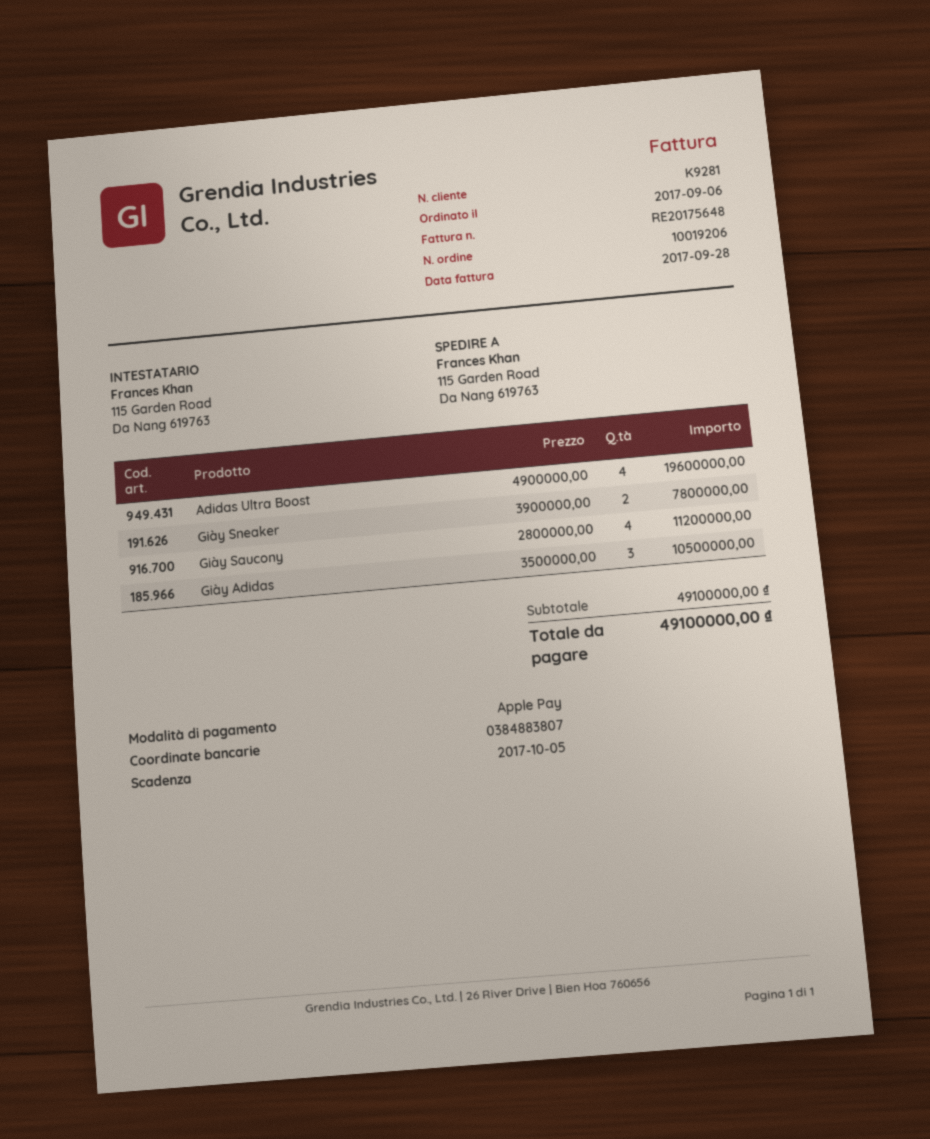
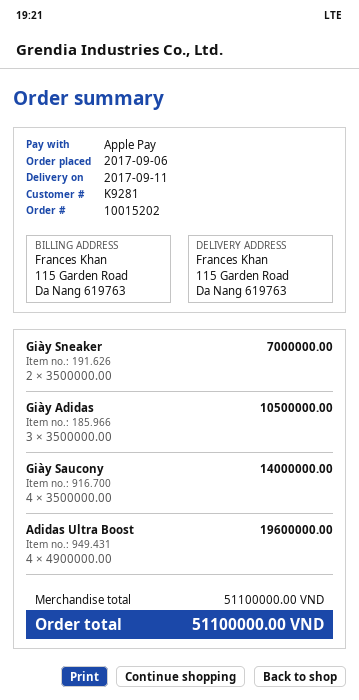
order number: 10019206 -> 10015202
Giày Sneaker: 2 x 3900000.00 = 7800000.00 -> 2 x 3500000.00 = 7000000.00
Giày Saucony: 4 x 2800000.00 = 11200000.00 -> 4 x 3500000.00 = 14000000.00
subtotal: 49100000.00 -> 51100000.00
total: 49100000.00 -> 51100000.00

